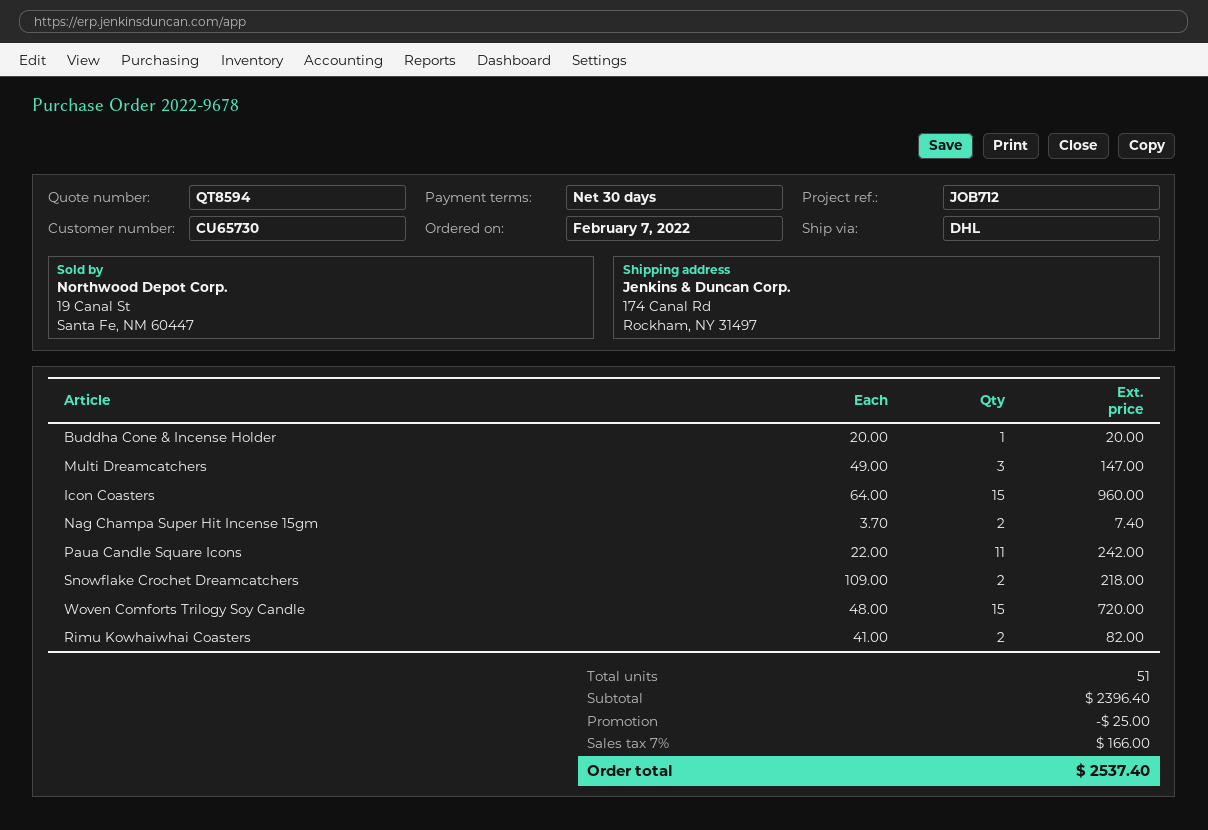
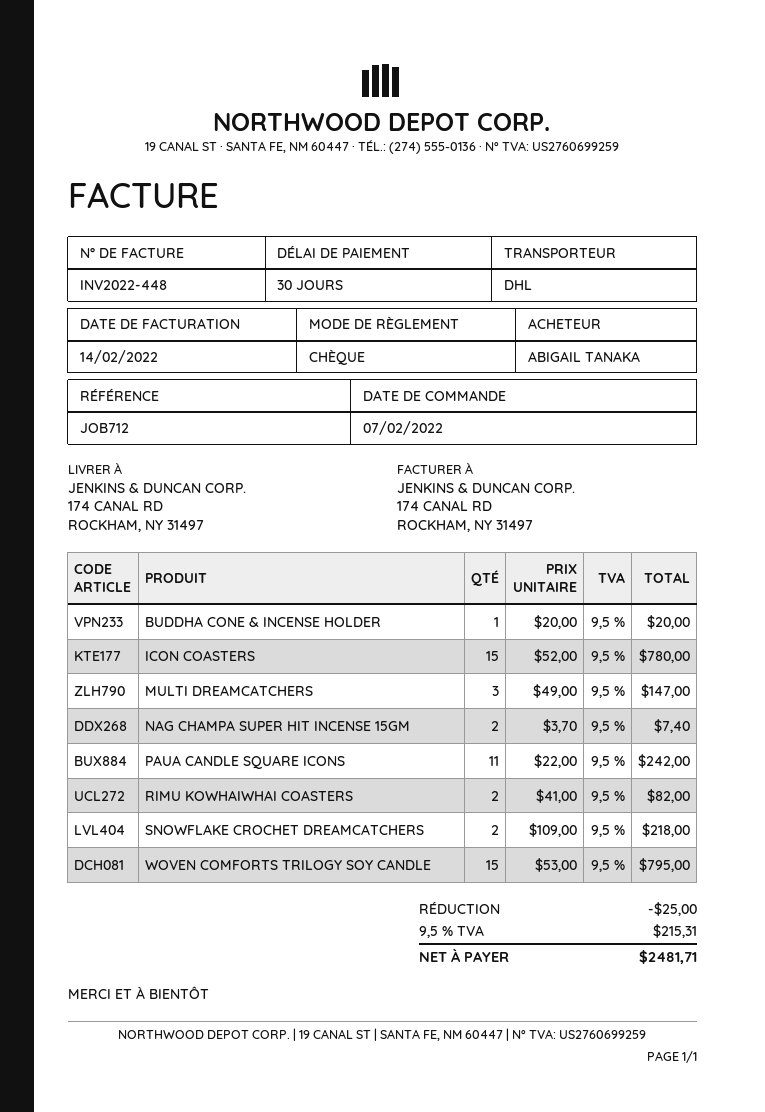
Icon Coasters: 15 x 64.00 = 960.00 -> 15 x 52.00 = 780.00
Woven Comforts Trilogy Soy Candle: 15 x 48.00 = 720.00 -> 15 x 53.00 = 795.00
tax: 7% = 166.00 -> 9.5% = 215.31
total: 2537.40 -> 2481.71

